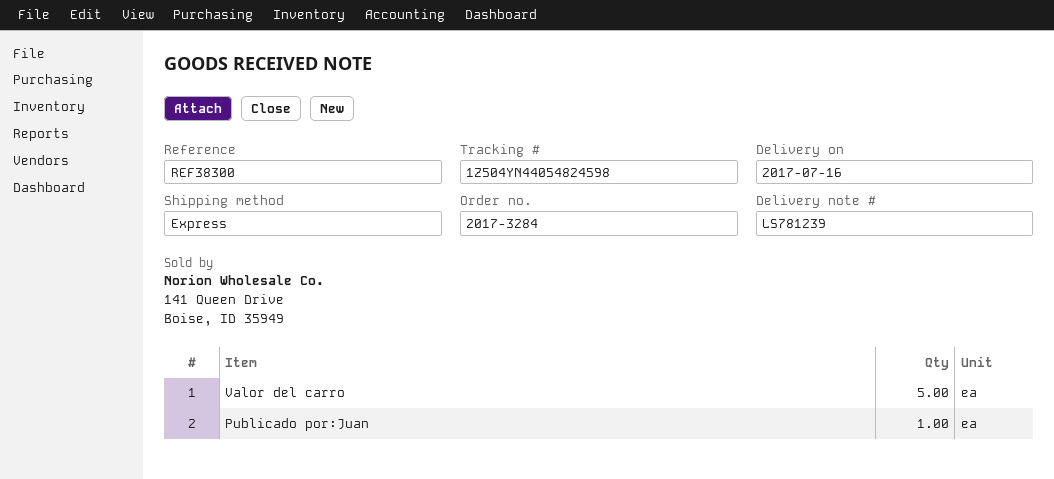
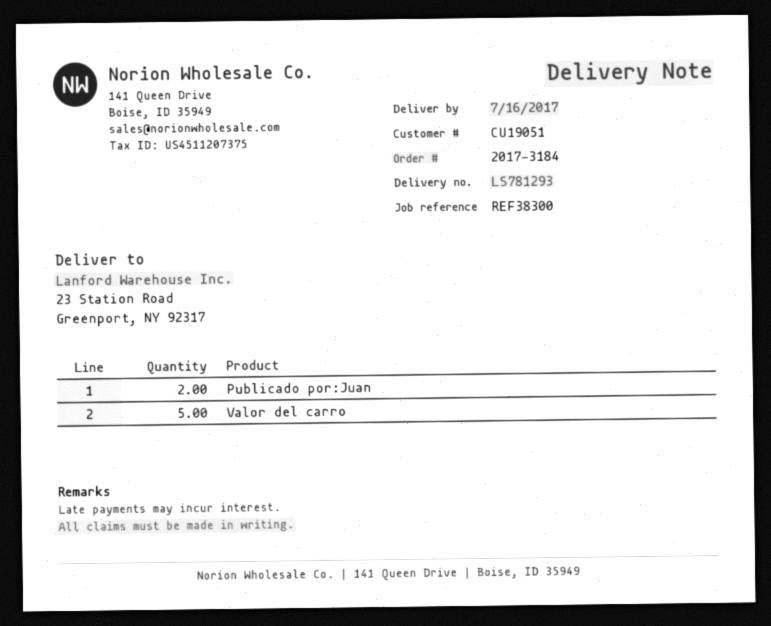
order number: 2017-3284 -> 2017-3184
delivery note number: LS781239 -> LS781293
Publicado por:Juan: 1 -> 2

